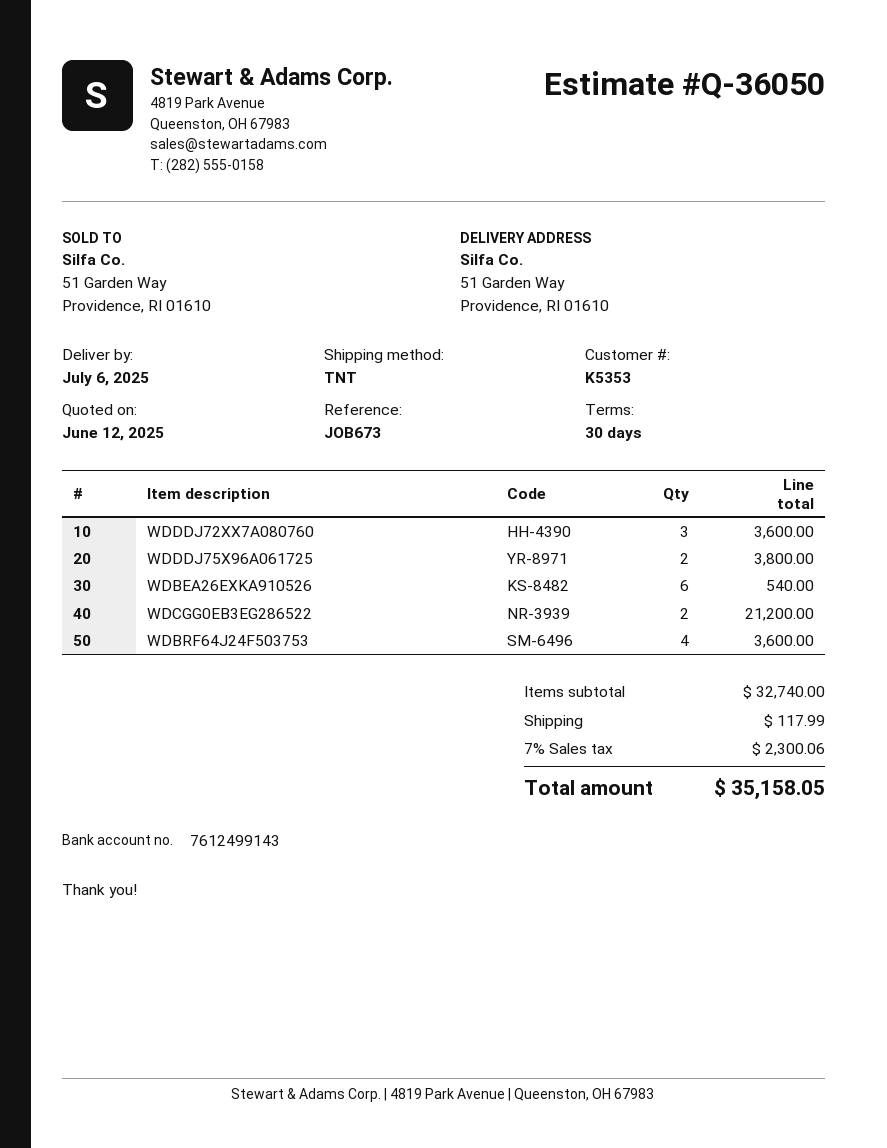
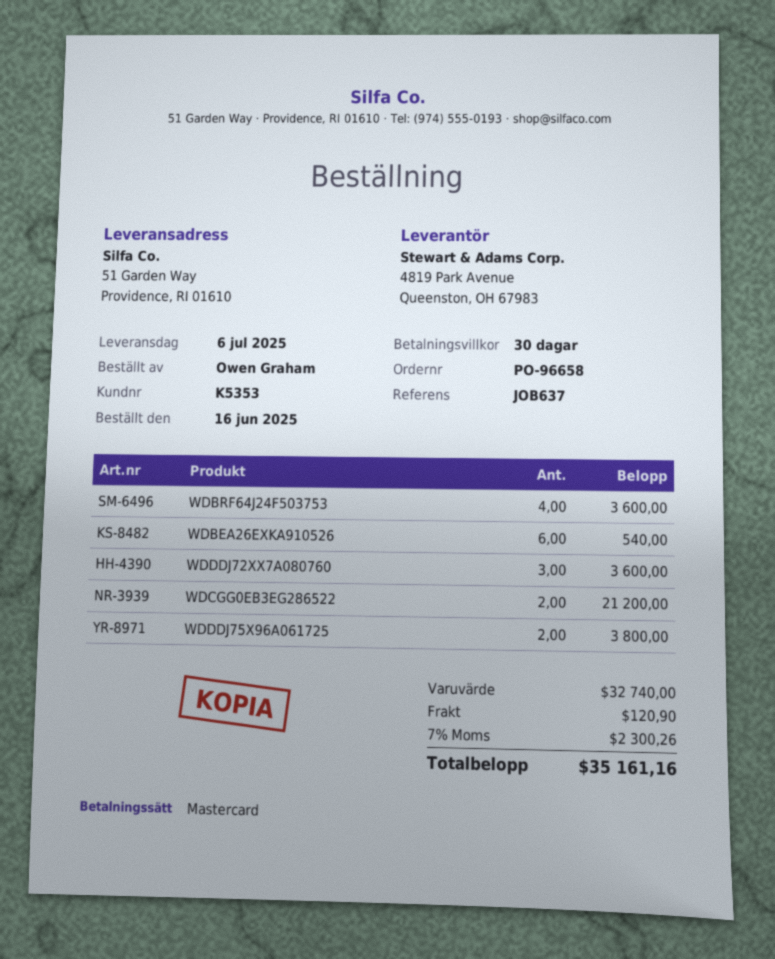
reference: JOB673 -> JOB637
shipping: 117.99 -> 120.90
tax: 7% = 2300.06 -> 7% = 2300.26
total: 35158.05 -> 35161.16

